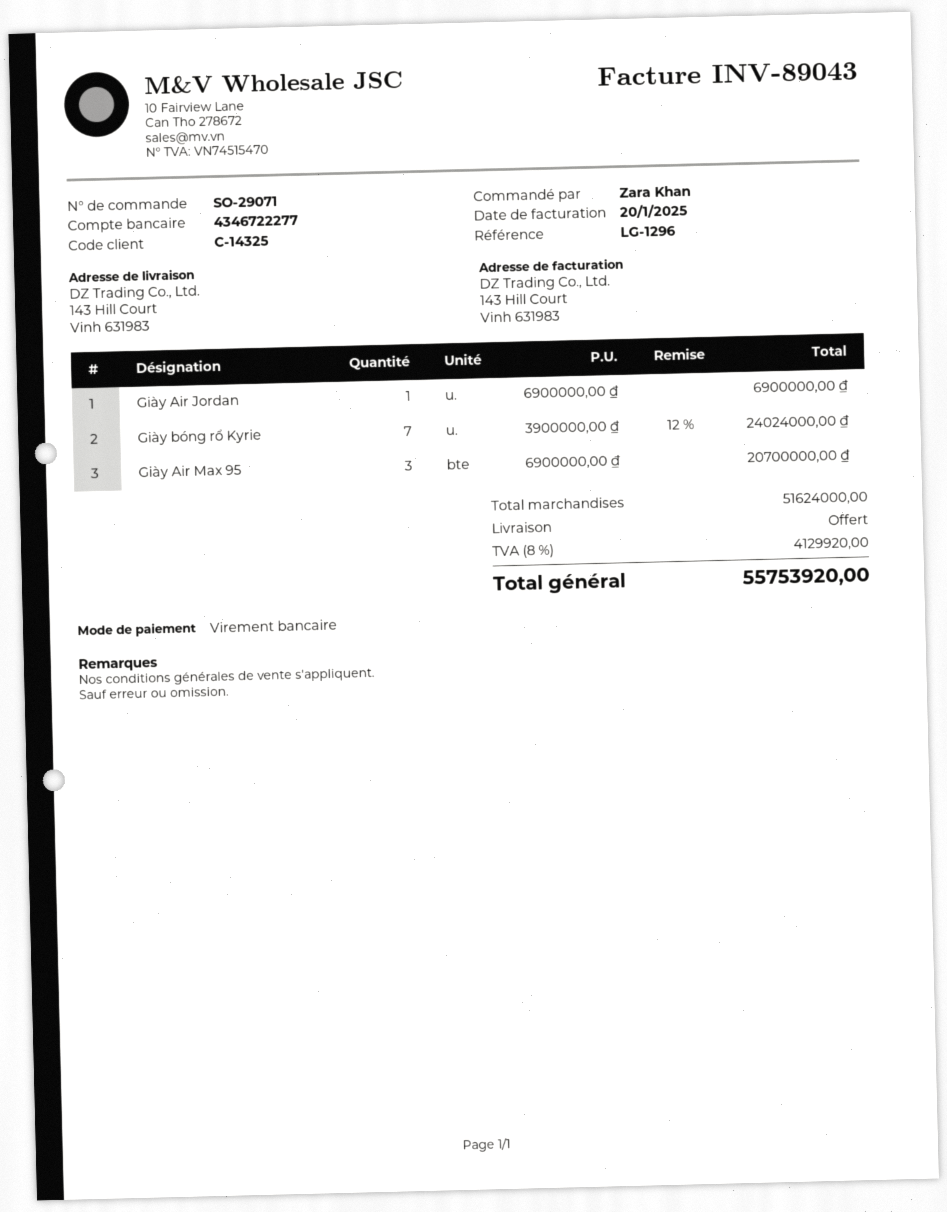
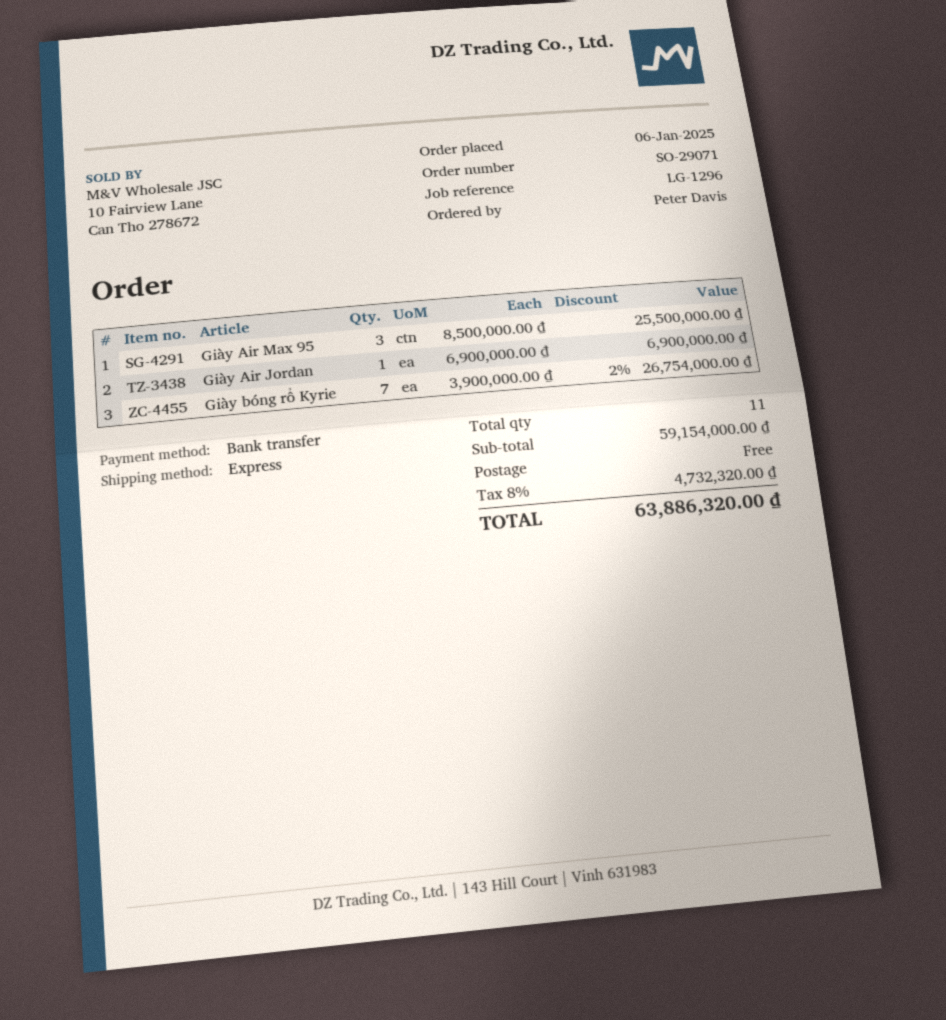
ordered by: Zara Khan -> Peter Davis
Giày bóng rổ Kyrie: 7 x 3900000.00 - 12% = 24024000.00 -> 7 x 3900000.00 - 2% = 26754000.00
Giày Air Max 95: 3 x 6900000.00 = 20700000.00 -> 3 x 8500000.00 = 25500000.00
subtotal: 51624000.00 -> 59154000.00
tax: 8% = 4129920.00 -> 8% = 4732320.00
total: 55753920.00 -> 63886320.00

